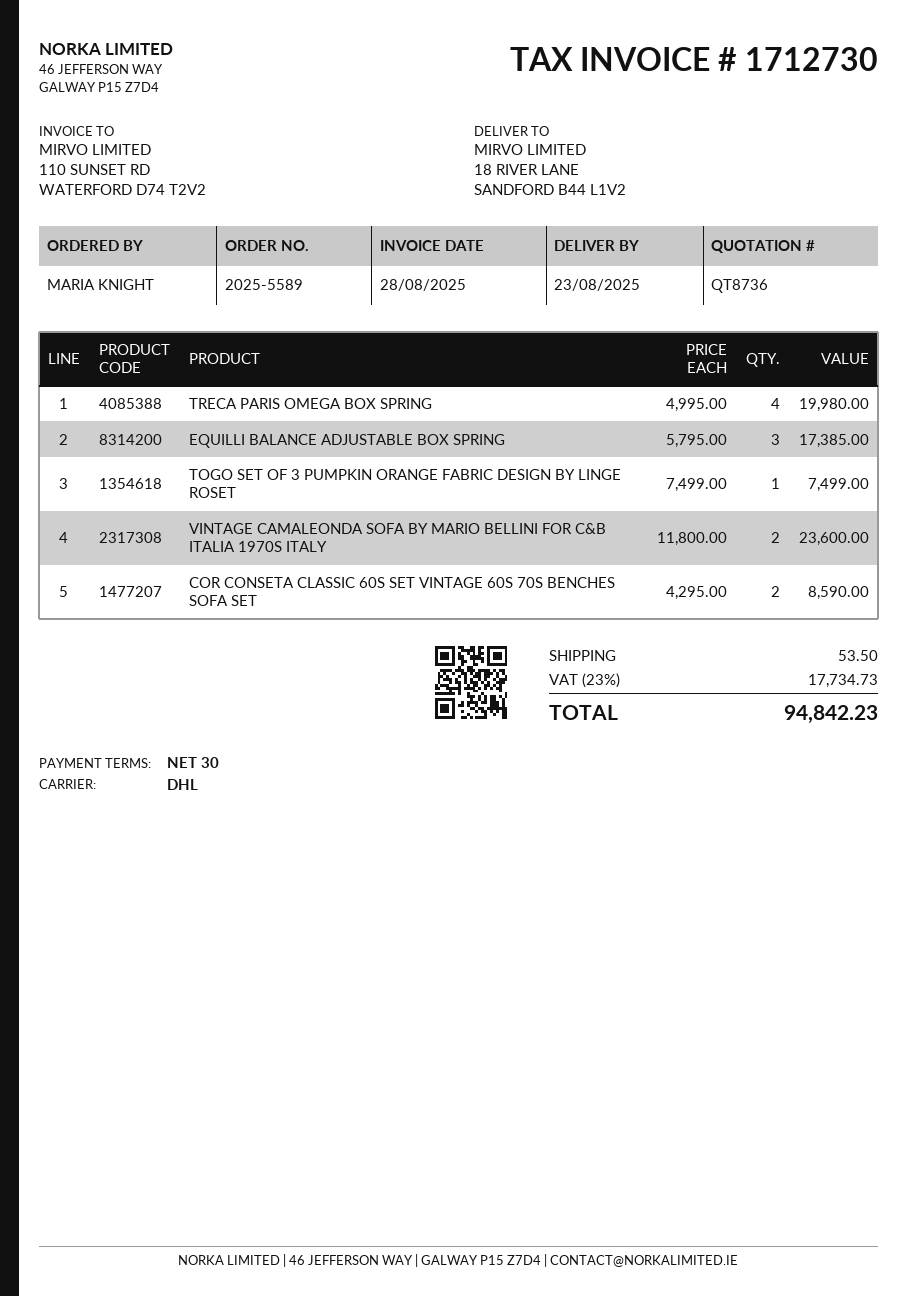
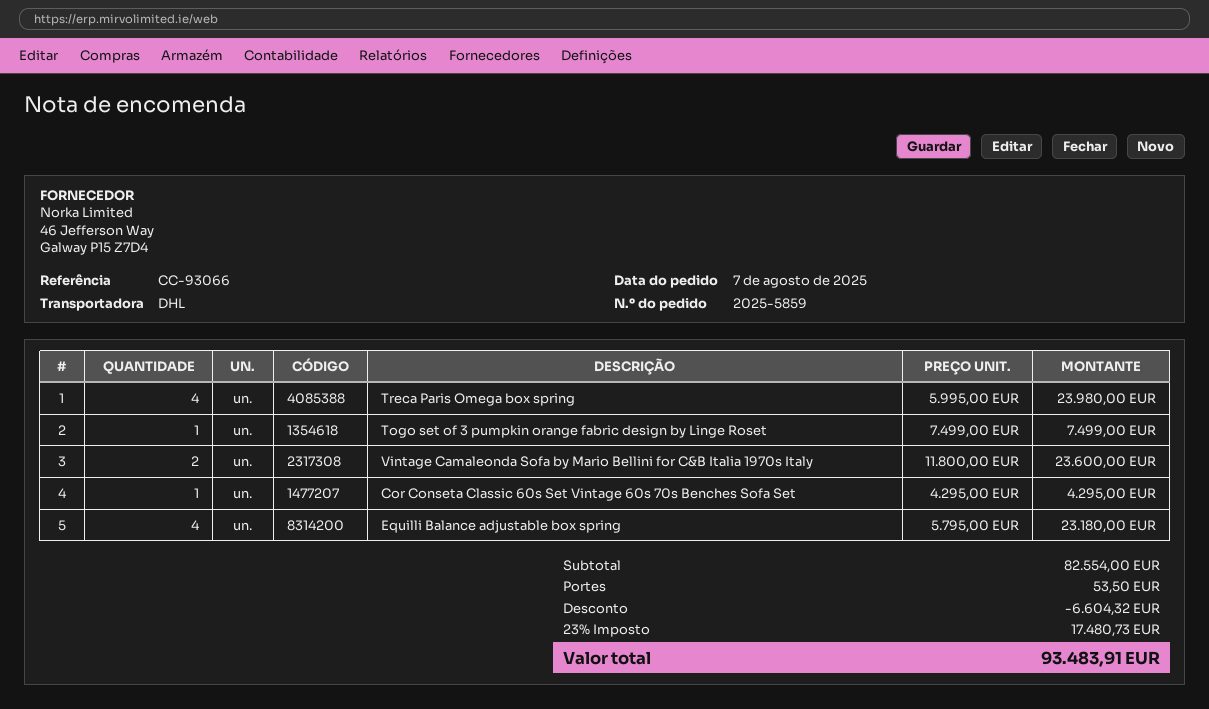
order number: 2025-5589 -> 2025-5859
TRECA PARIS OMEGA BOX SPRING: 4 x 4995.00 = 19980.00 -> 4 x 5995.00 = 23980.00
EQUILLI BALANCE ADJUSTABLE BOX SPRING: 3 x 5795.00 = 17385.00 -> 4 x 5795.00 = 23180.00
COR CONSETA CLASSIC 60S SET VINTAGE 60S 70S BENCHES SOFA SET: 2 x 4295.00 = 8590.00 -> 1 x 4295.00 = 4295.00
discount: none -> 6604.32
tax: 23% = 17734.73 -> 23% = 17480.73
total: 94842.23 -> 93483.91

